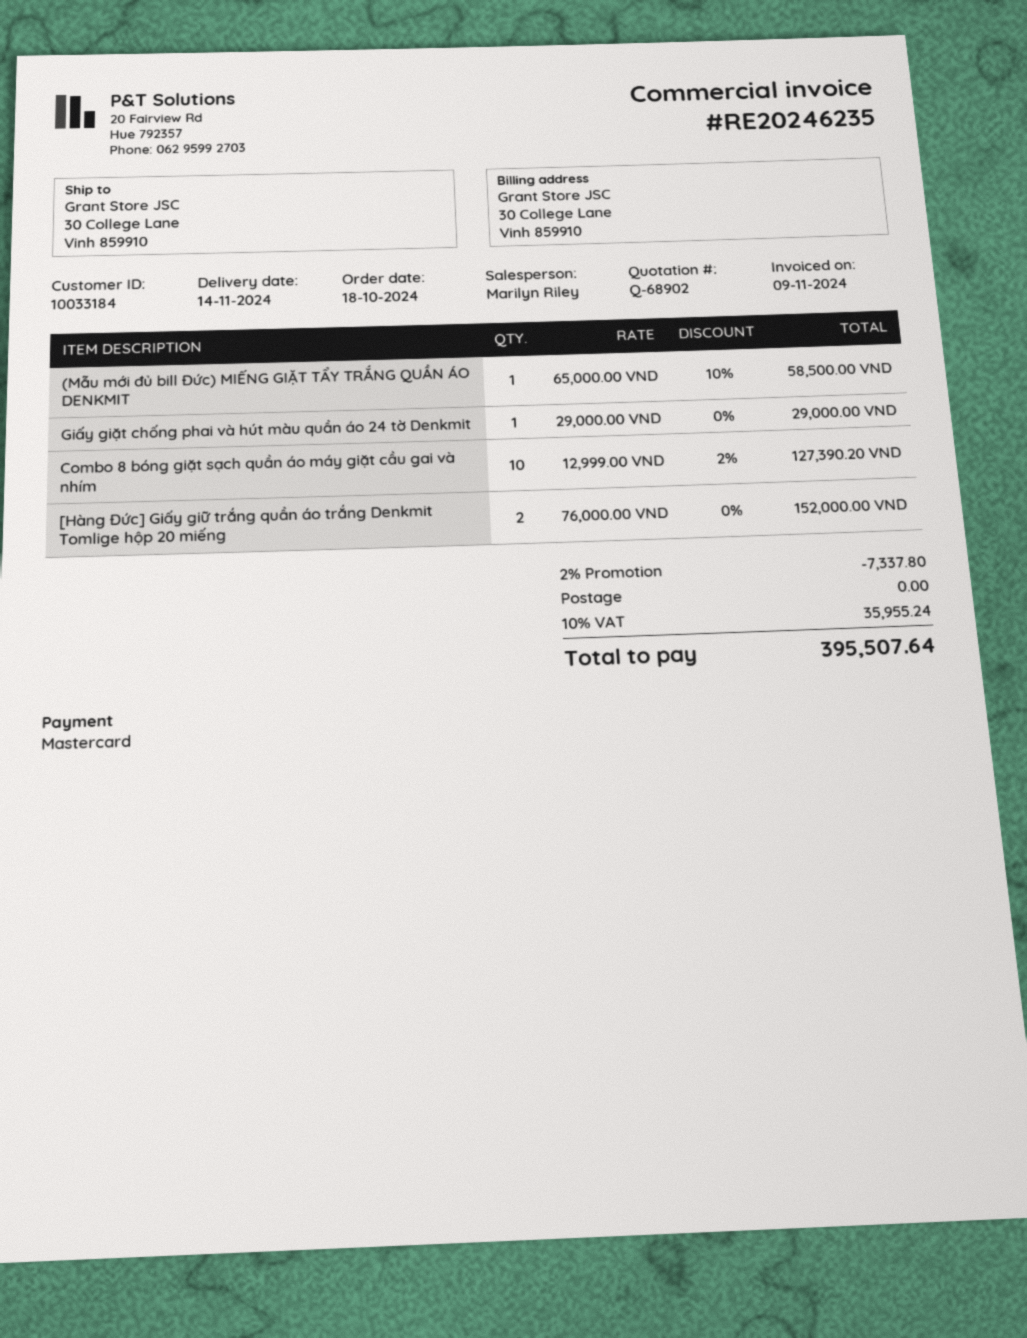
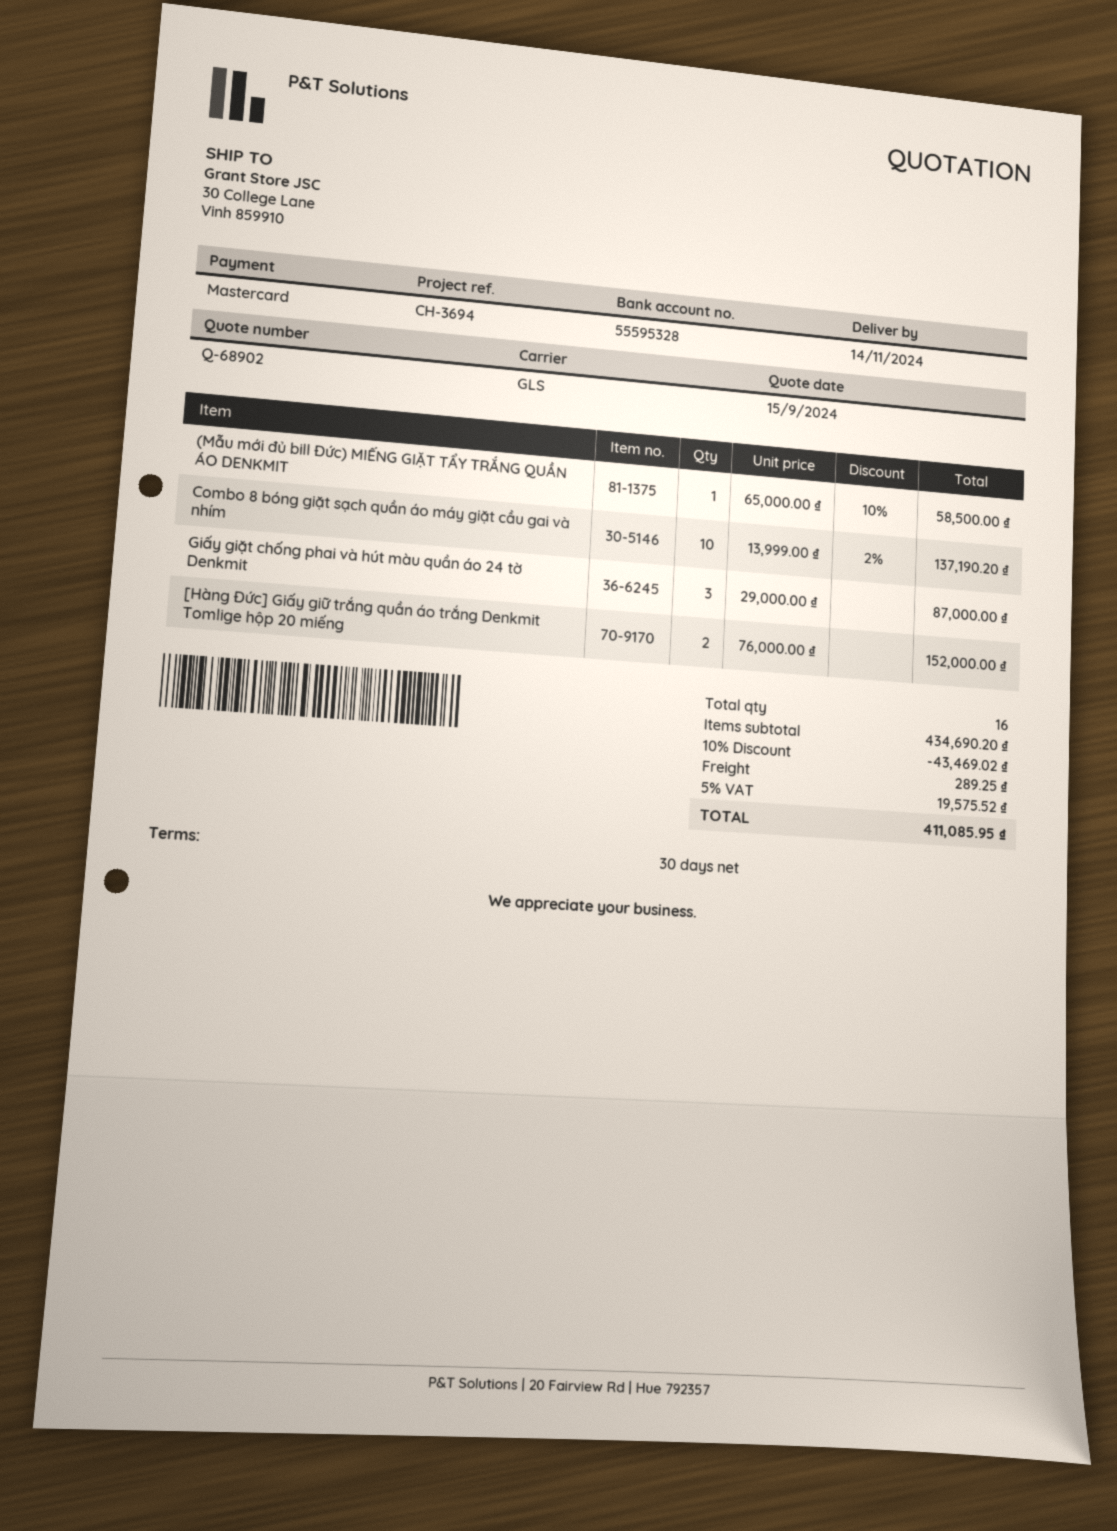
Giấy giặt chống phai và hút màu quần áo 24 tờ Denkmit: 1 x 29000.00 = 29000.00 -> 3 x 29000.00 = 87000.00
Combo 8 bóng giặt sạch quần áo máy giặt cầu gai và nhím: 10 x 12999.00 - 2% = 127390.20 -> 10 x 13999.00 - 2% = 137190.20
discount: 2% = 7337.80 -> 10% = 43469.02
shipping: 0.00 -> 289.25
tax: 10% = 35955.24 -> 5% = 19575.52
total: 395507.64 -> 411085.95

